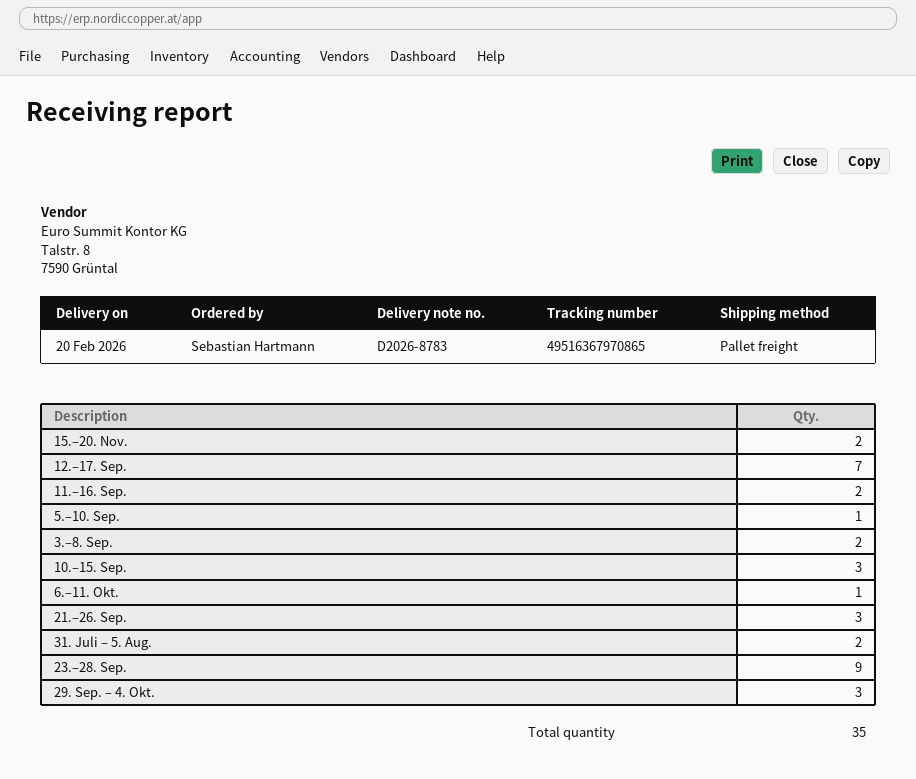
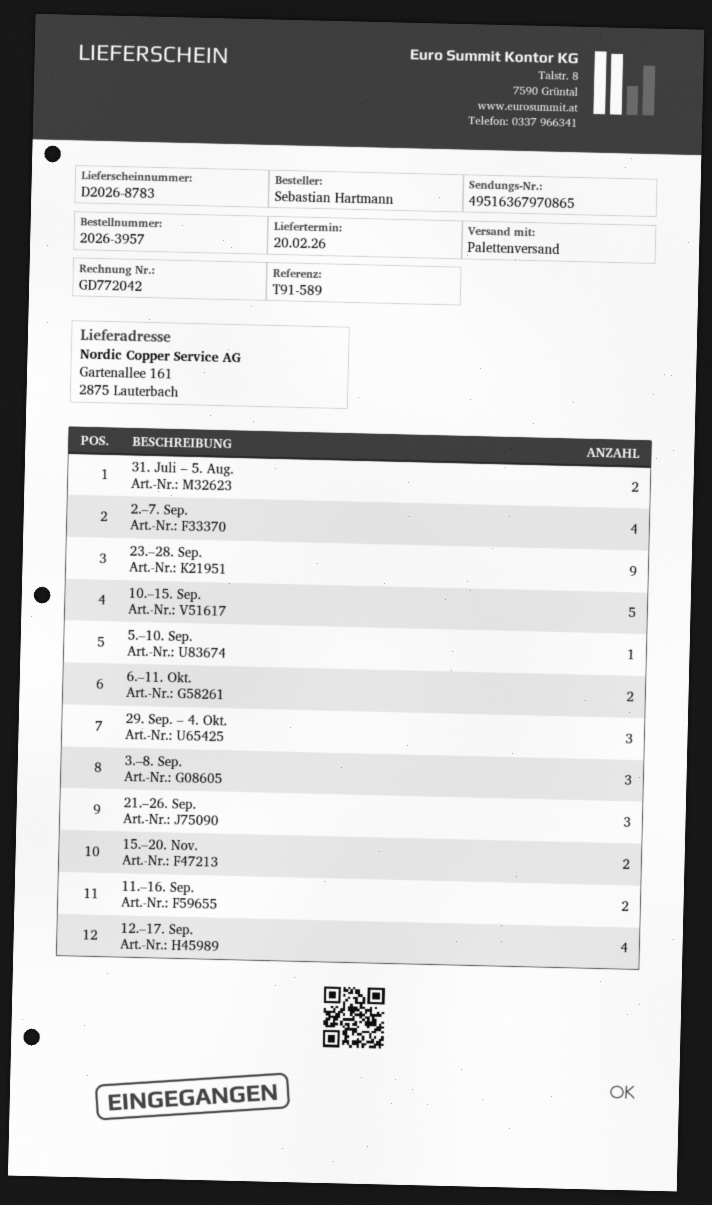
12.–17. Sep.: 7 -> 4
3.–8. Sep.: 2 -> 3
10.–15. Sep.: 3 -> 5
6.–11. Okt.: 1 -> 2
2.–7. Sep.: none -> 4

